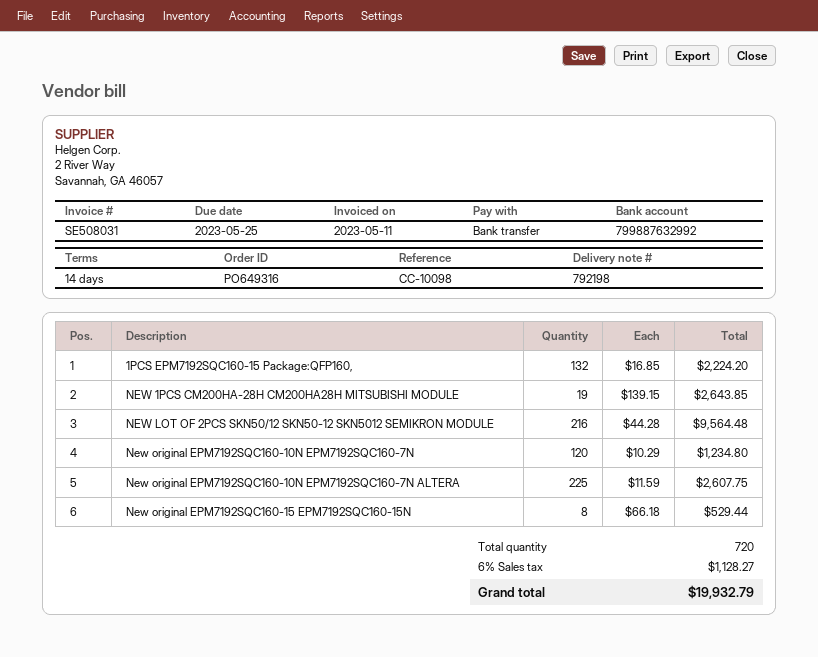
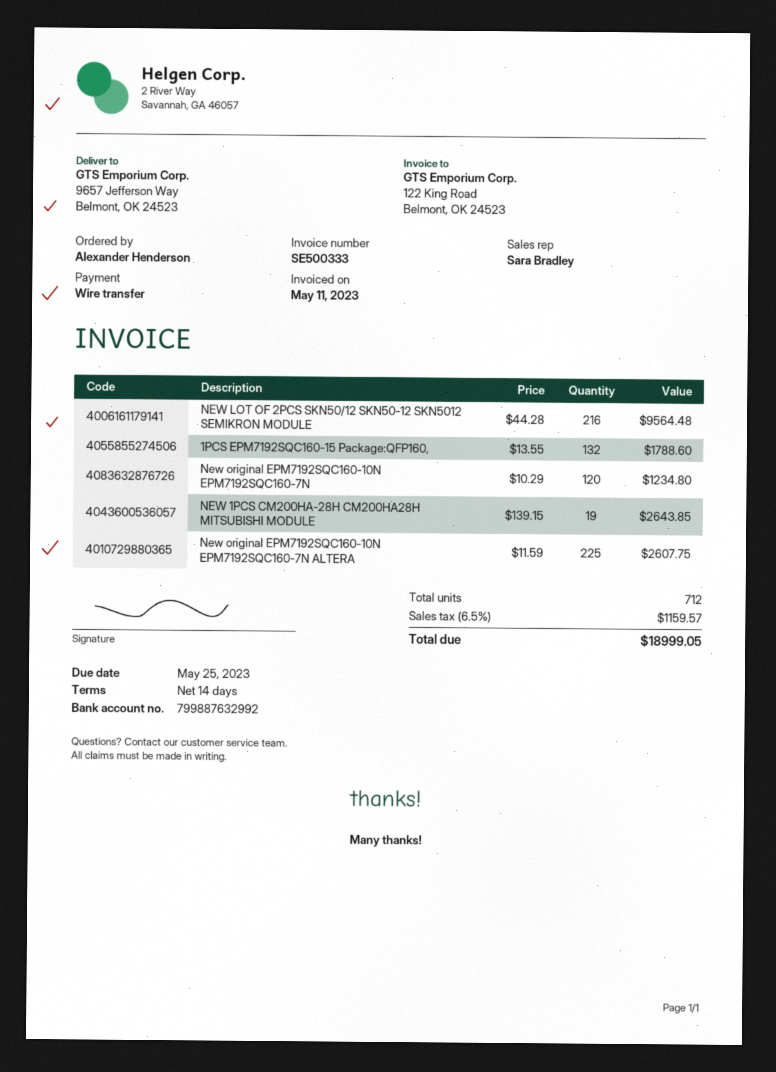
invoice number: SE508031 -> SE500333
1PCS EPM7192SQC160-15 Package:QFP160,: 132 x 16.85 = 2224.20 -> 132 x 13.55 = 1788.60
New original EPM7192SQC160-15 EPM7192SQC160-15N: 8 x 66.18 = 529.44 -> none
total quantity: 720 -> 712
tax: 6% = 1128.27 -> 6.5% = 1159.57
total: 19932.79 -> 18999.05

